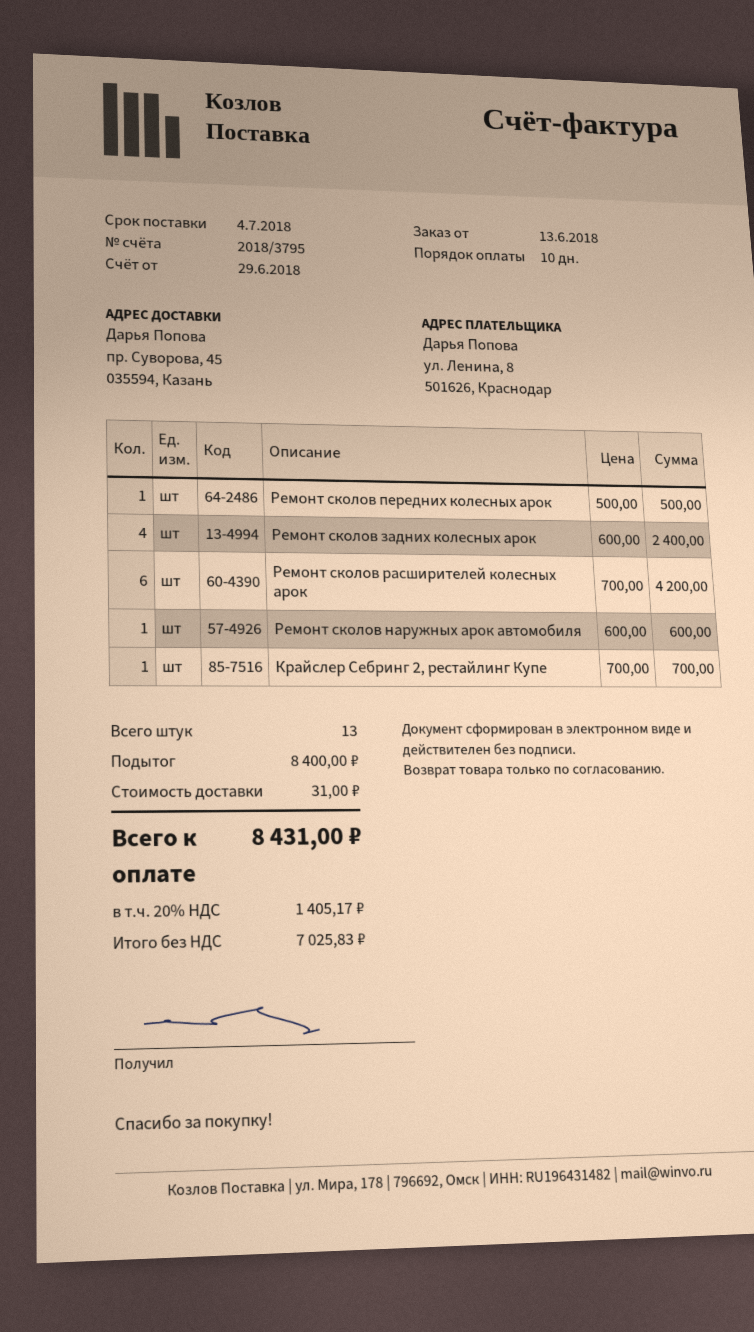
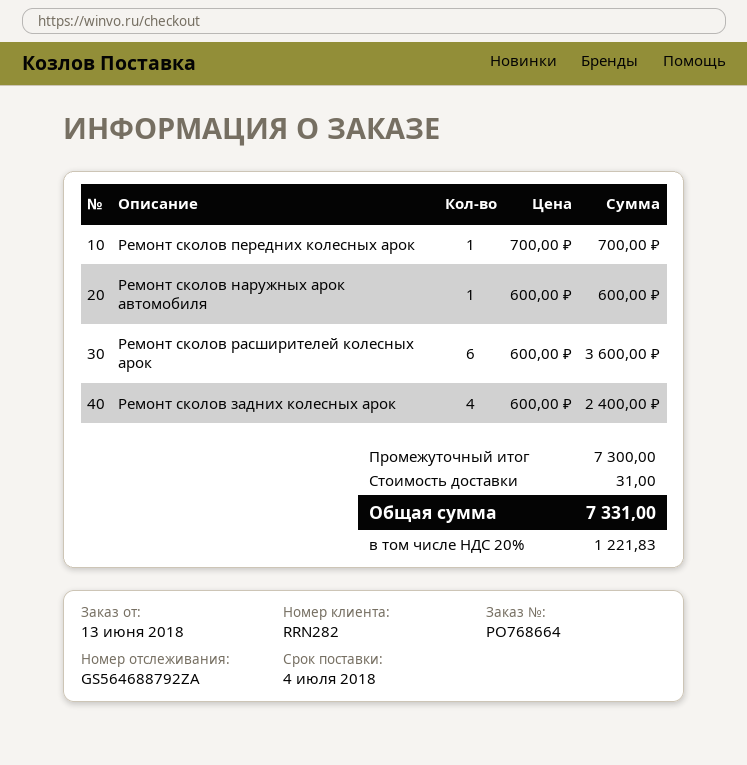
Ремонт сколов передних колесных арок: 1 x 500.00 = 500.00 -> 1 x 700.00 = 700.00
Ремонт сколов расширителей колесных арок: 6 x 700.00 = 4200.00 -> 6 x 600.00 = 3600.00
Крайслер Себринг 2, рестайлинг Купе: 1 x 700.00 = 700.00 -> none
subtotal: 8400.00 -> 7300.00
tax: 20% = 1405.17 -> 20% = 1221.83
total: 8431.00 -> 7331.00

